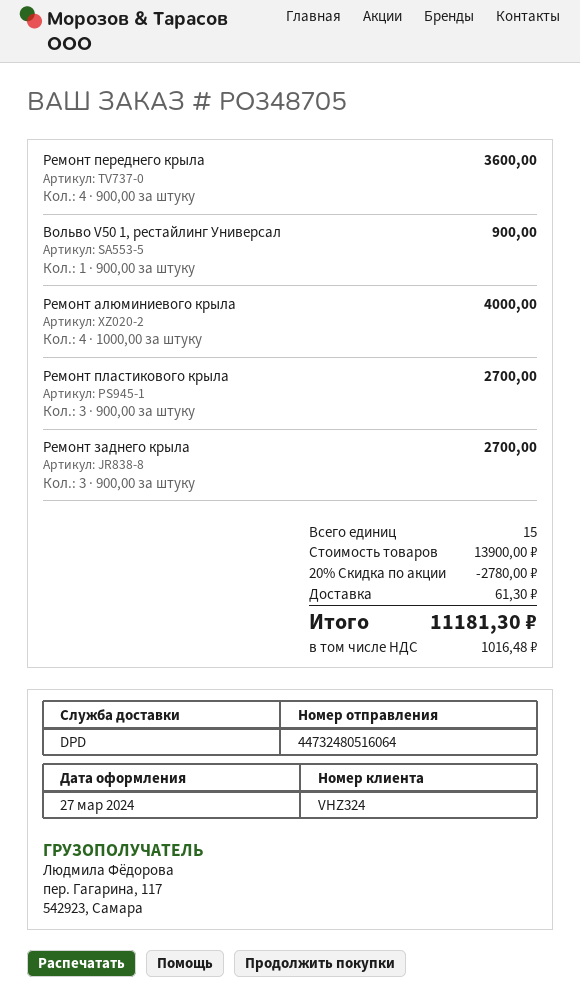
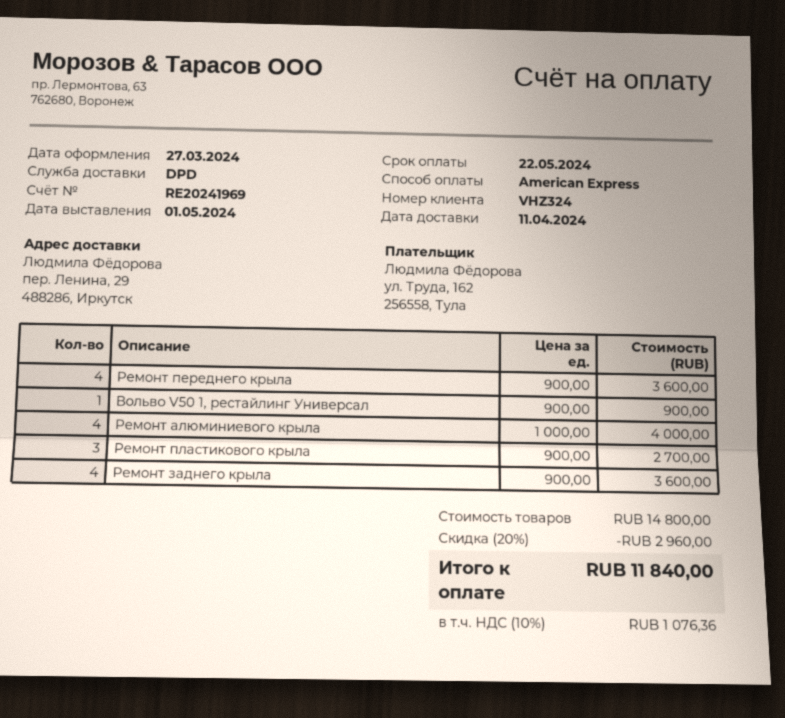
ship to: пер. Гагарина, 117, 542923, Самара -> пер. Ленина, 29, 488286, Иркутск
Ремонт заднего крыла: 3 x 900.00 = 2700.00 -> 4 x 900.00 = 3600.00
subtotal: 13900.00 -> 14800.00
discount: 20% = 2780.00 -> 20% = 2960.00
shipping: 61.30 -> none
tax: 1016.48 -> 1076.36
total: 11181.30 -> 11840.00

